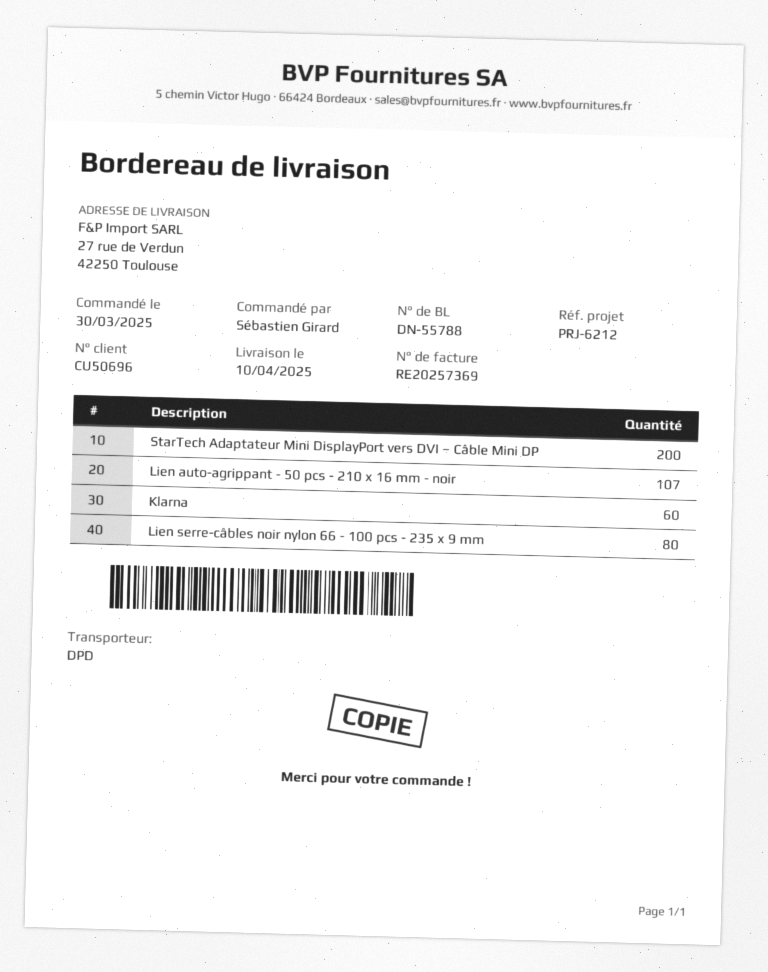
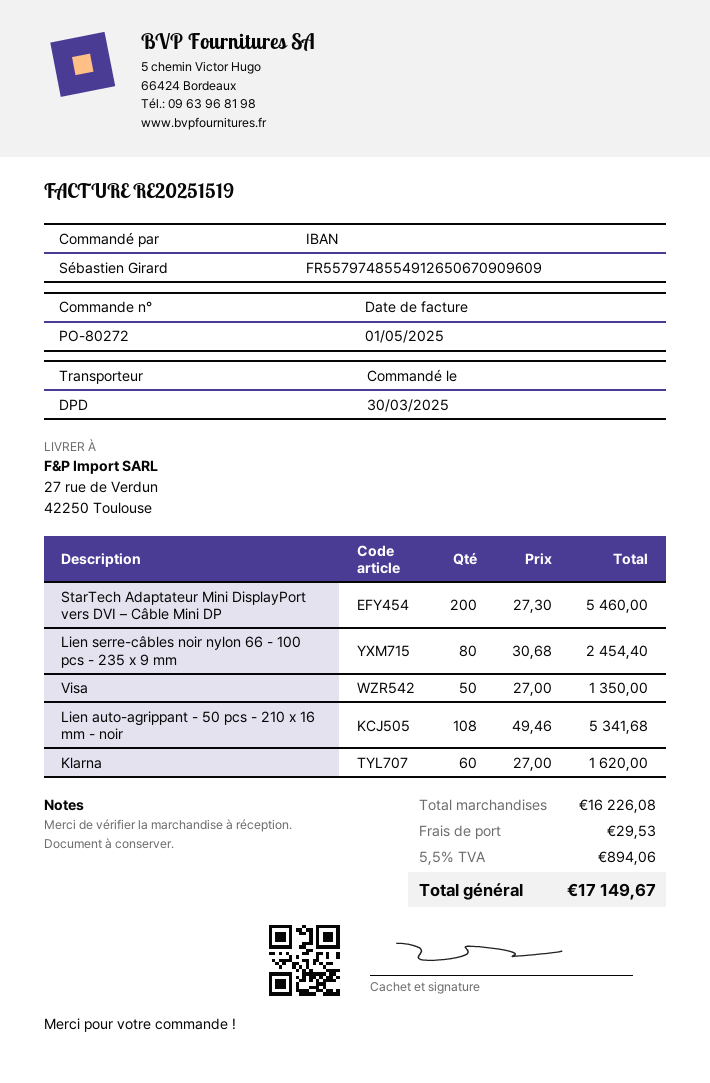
invoice number: RE20257369 -> RE20251519
Lien auto-agrippant - 50 pcs - 210 x 16 mm - noir: 107 -> 108
Visa: none -> 50

